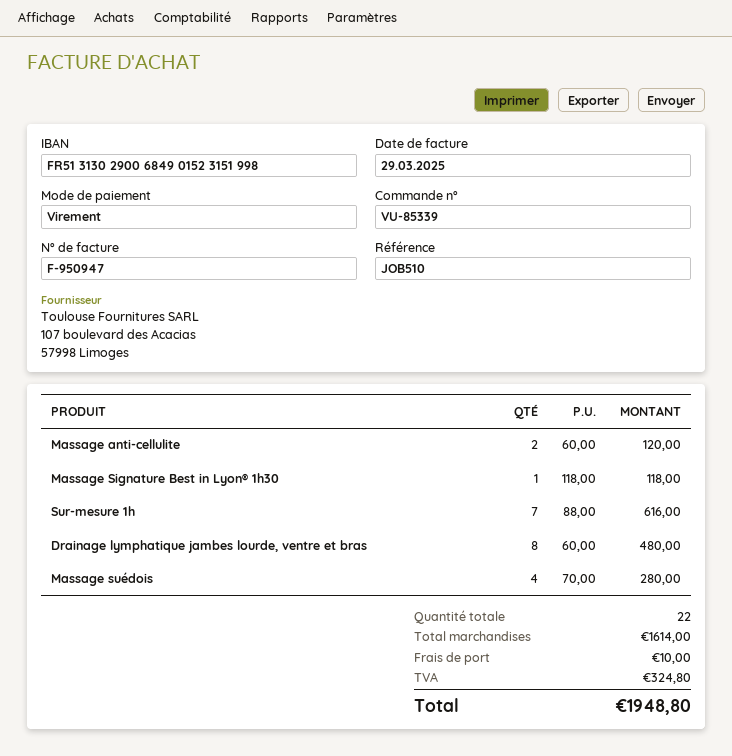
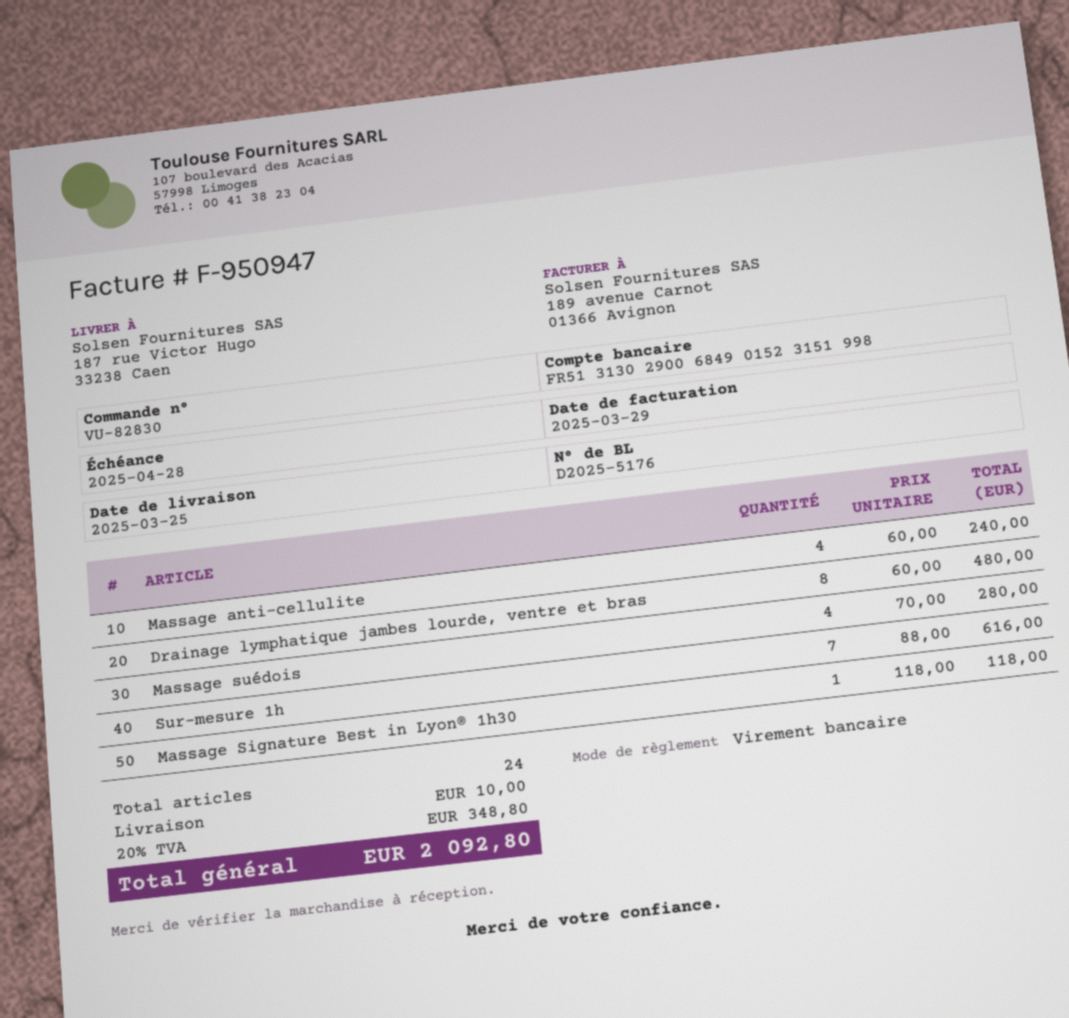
order number: VU-85339 -> VU-82830
Massage anti-cellulite: 2 x 60.00 = 120.00 -> 4 x 60.00 = 240.00
total quantity: 22 -> 24
tax: 324.80 -> 348.80
total: 1948.80 -> 2092.80

